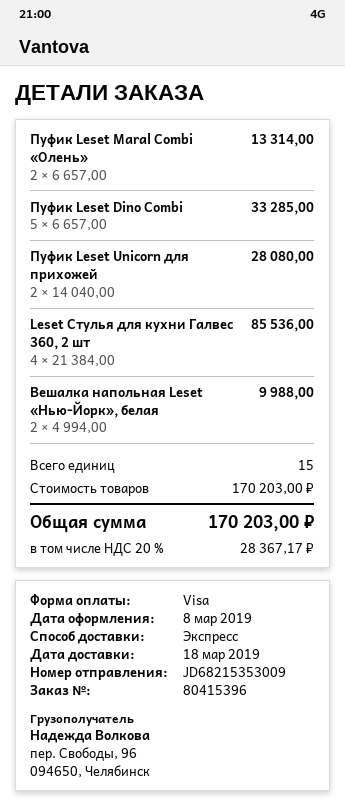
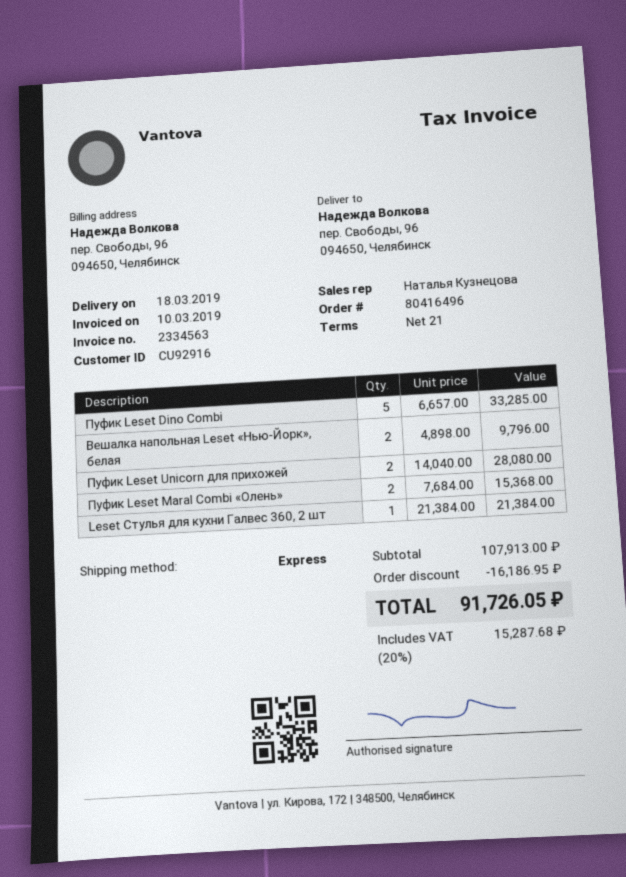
order number: 80415396 -> 80416496
Пуфик Leset Maral Combi «Олень»: 2 x 6657.00 = 13314.00 -> 2 x 7684.00 = 15368.00
Leset Стулья для кухни Галвес 360, 2 шт: 4 x 21384.00 = 85536.00 -> 1 x 21384.00 = 21384.00
Вешалка напольная Leset «Нью-Йорк», белая: 2 x 4994.00 = 9988.00 -> 2 x 4898.00 = 9796.00
subtotal: 170203.00 -> 107913.00
discount: none -> 16186.95
tax: 20% = 28367.17 -> 20% = 15287.68
total: 170203.00 -> 91726.05

